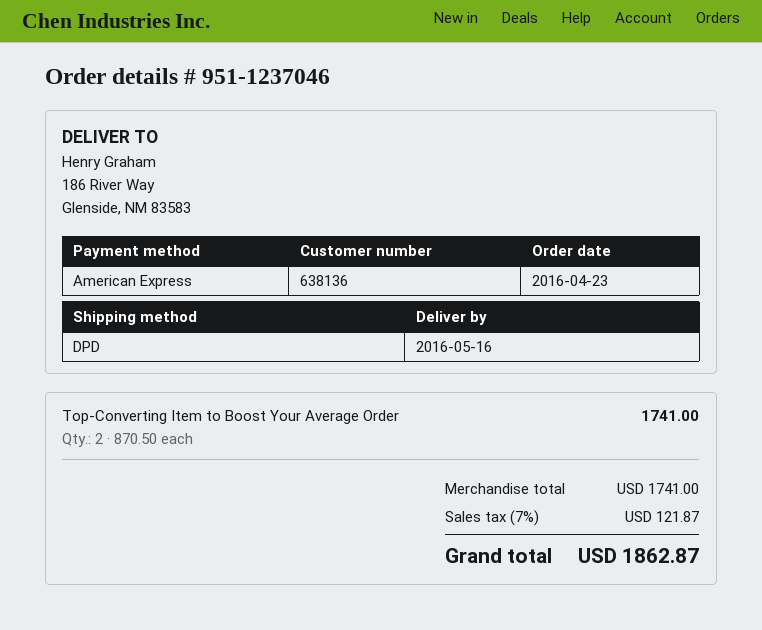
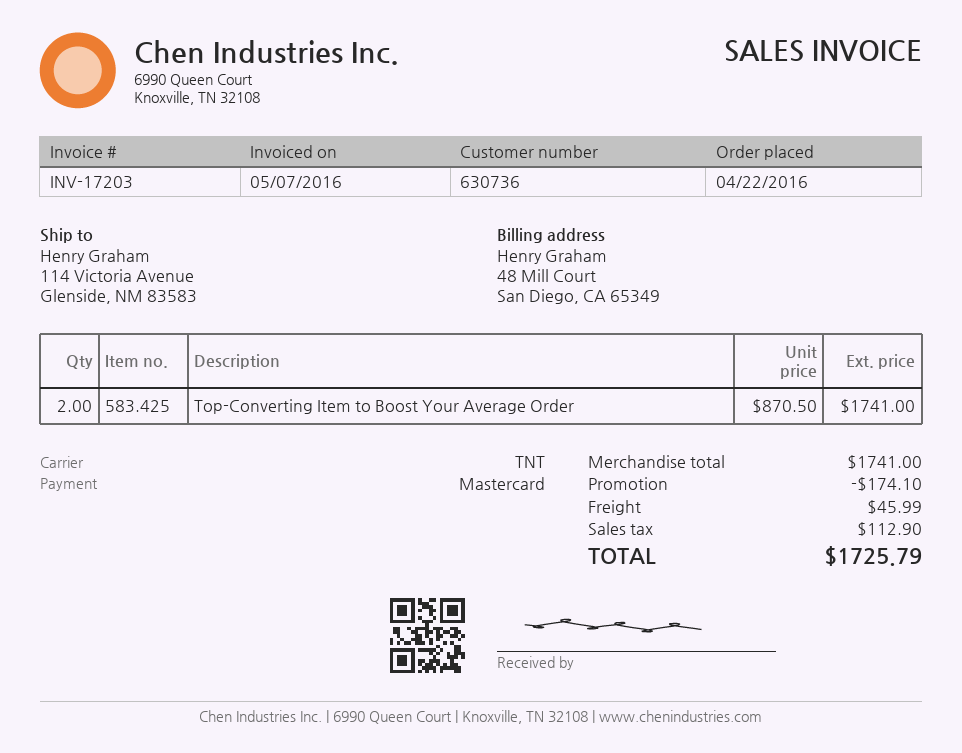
order date: 2016-04-23 -> 2016-04-22
customer number: 638136 -> 630736
payment method: American Express -> Mastercard
shipping method: DPD -> TNT
ship to: 186 River Way, Glenside, NM 83583 -> 114 Victoria Avenue, Glenside, NM 83583
discount: none -> 174.10
shipping: none -> 45.99
tax: 121.87 -> 112.90
total: 1862.87 -> 1725.79

